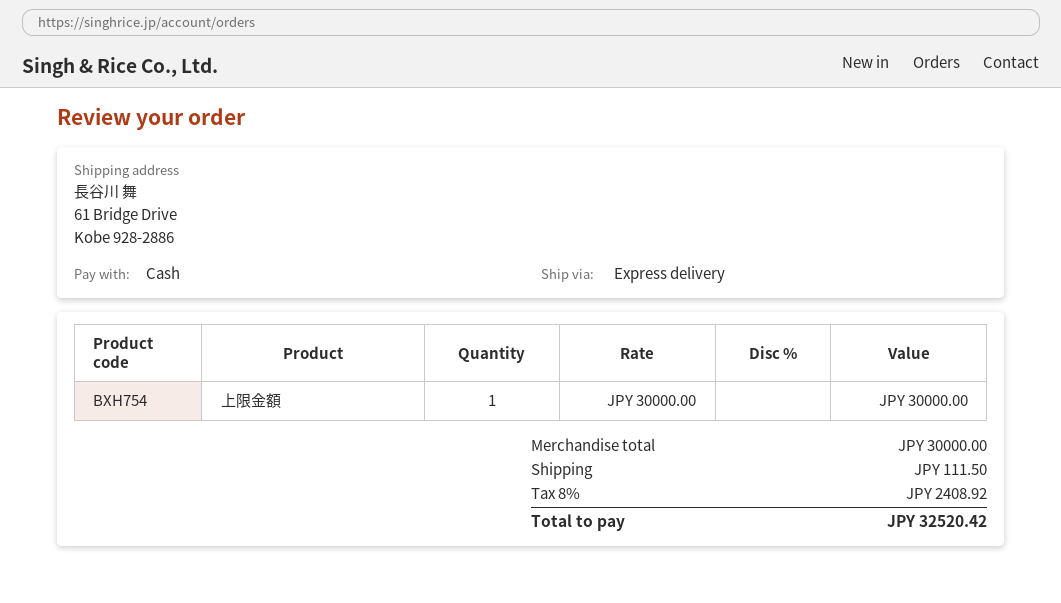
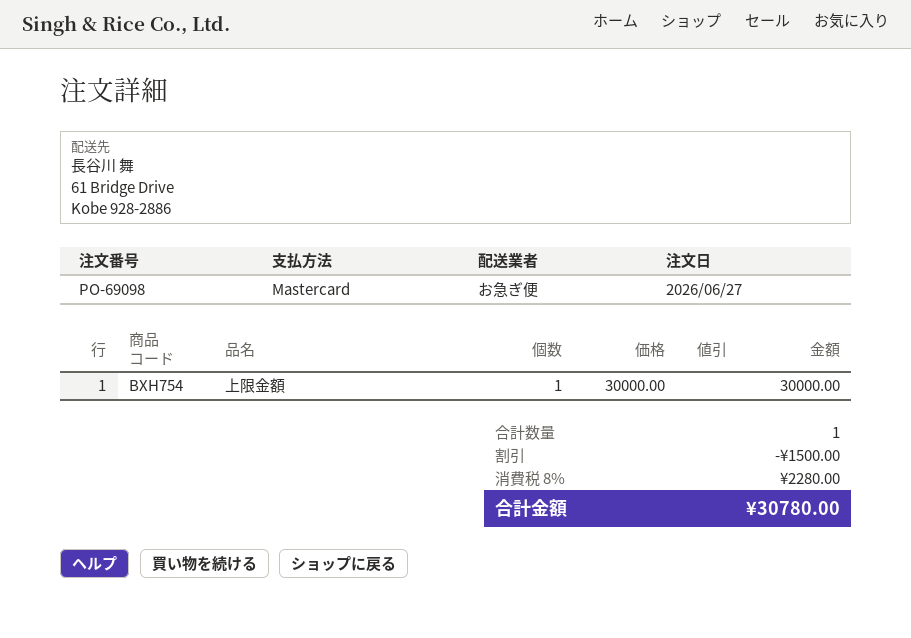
payment method: cash -> Mastercard
discount: none -> 1500.00
shipping: 111.50 -> none
tax: 8% = 2408.92 -> 8% = 2280.00
total: 32520.42 -> 30780.00

